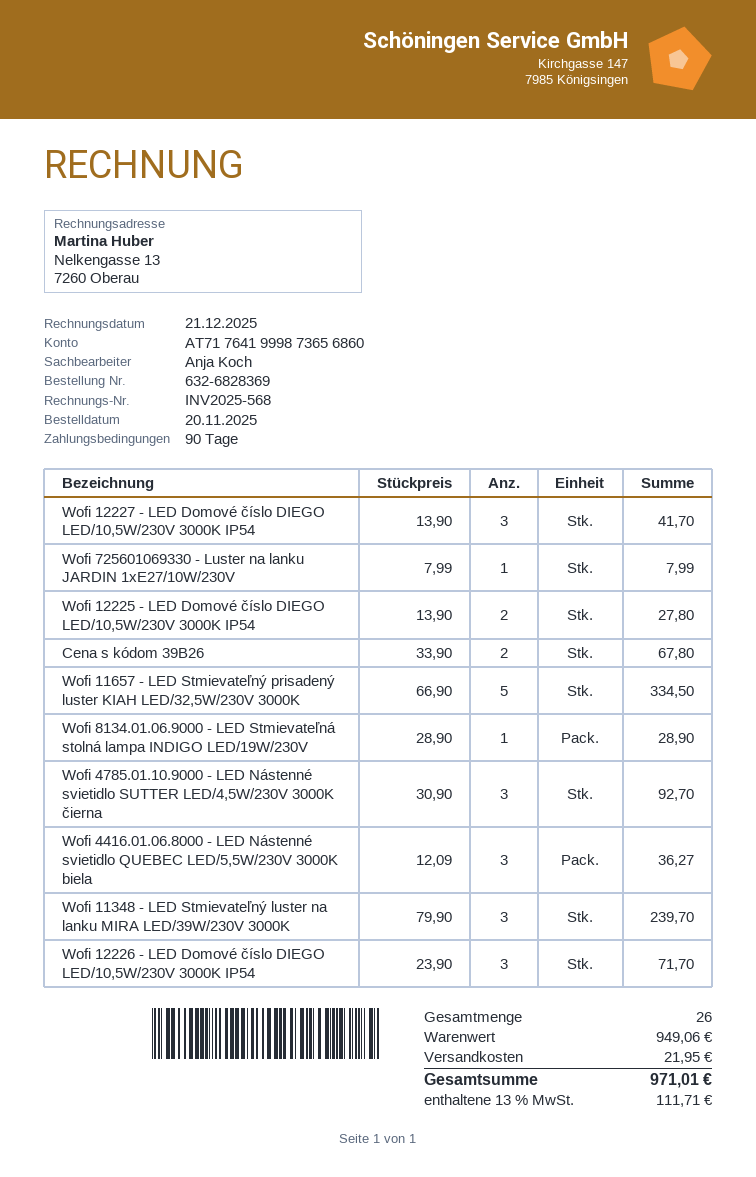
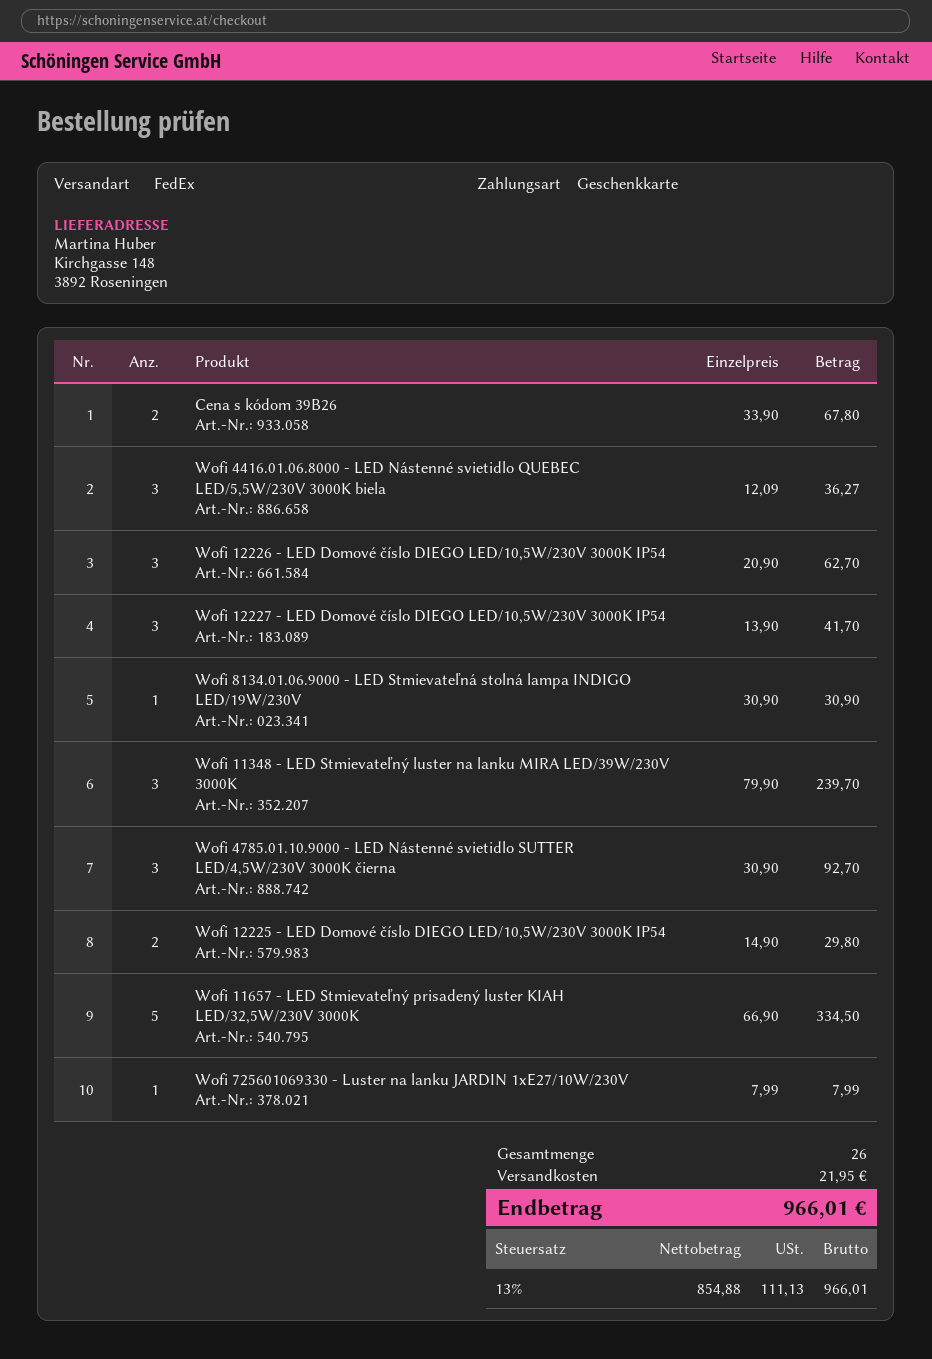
Wofi 12225 - LED Domové číslo DIEGO LED/10,5W/230V 3000K IP54: 2 x 13.90 = 27.80 -> 2 x 14.90 = 29.80
Wofi 8134.01.06.9000 - LED Stmievateľná stolná lampa INDIGO LED/19W/230V: 1 x 28.90 = 28.90 -> 1 x 30.90 = 30.90
Wofi 12226 - LED Domové číslo DIEGO LED/10,5W/230V 3000K IP54: 3 x 23.90 = 71.70 -> 3 x 20.90 = 62.70
tax: 13% = 111.71 -> 13% = 111.13
total: 971.01 -> 966.01

